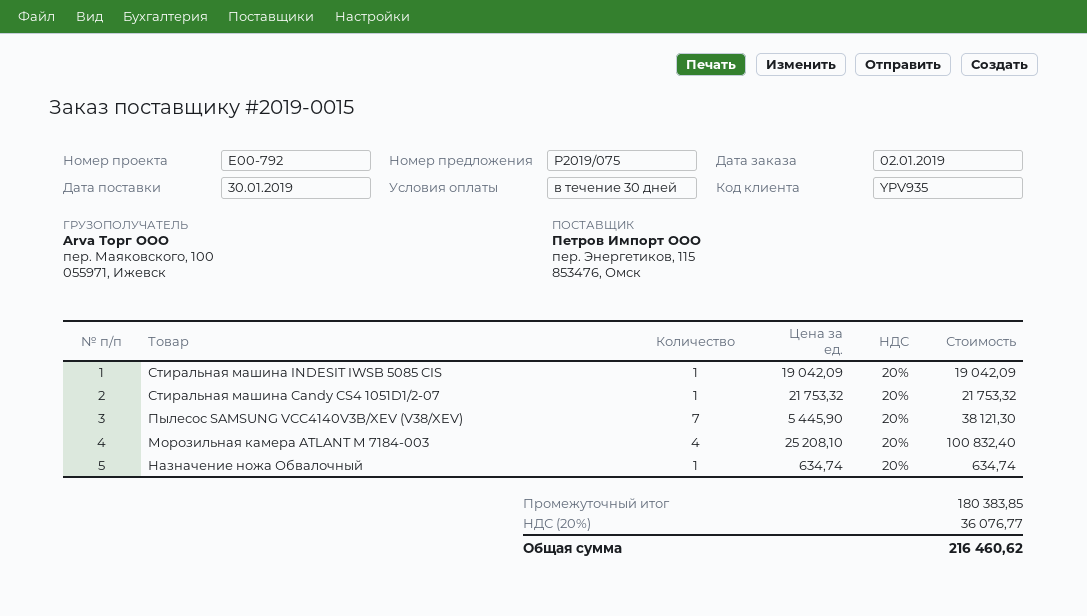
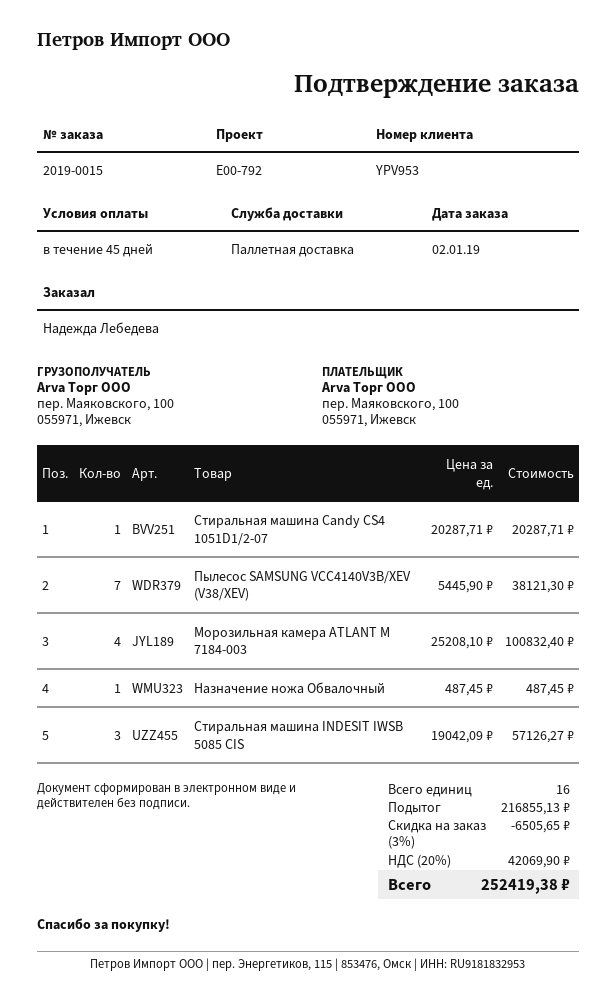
payment terms: 30 days -> 45 days
customer number: YPV935 -> YPV953
Стиральная машина INDESIT IWSB 5085 CIS: 1 x 19042.09 = 19042.09 -> 3 x 19042.09 = 57126.27
Стиральная машина Candy CS4 1051D1/2-07: 1 x 21753.32 = 21753.32 -> 1 x 20287.71 = 20287.71
Назначение ножа Обвалочный: 1 x 634.74 = 634.74 -> 1 x 487.45 = 487.45
subtotal: 180383.85 -> 216855.13
discount: none -> 3% = 6505.65
tax: 20% = 36076.77 -> 20% = 42069.90
total: 216460.62 -> 252419.38

